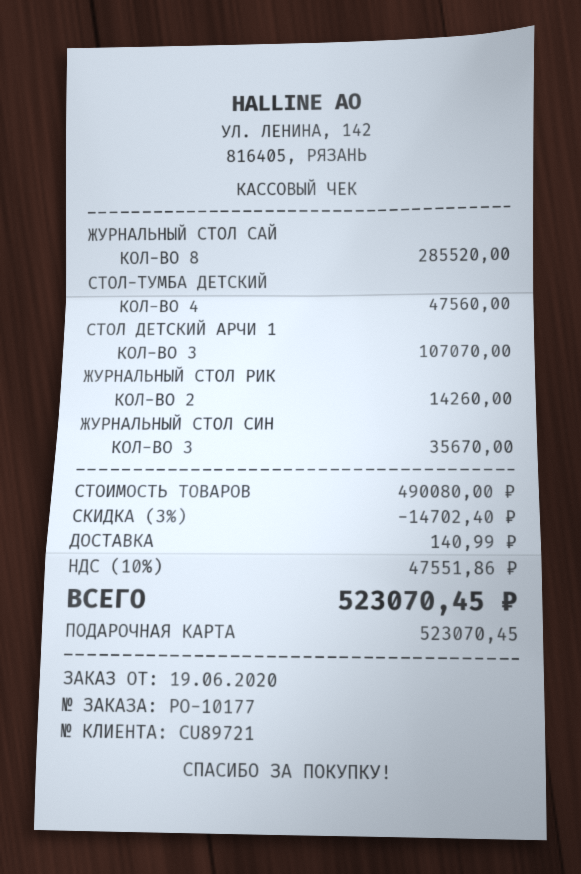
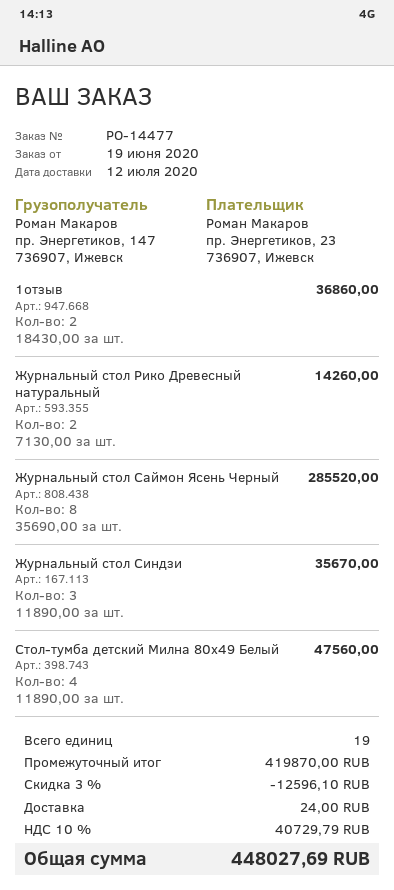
order number: PO-10177 -> PO-14477
СТОЛ ДЕТСКИЙ АРЧИ 1: 3 for 107070.00 -> none
1отзыв: none -> 2 for 36860.00
subtotal: 490080.00 -> 419870.00
discount: 3% = 14702.40 -> 3% = 12596.10
shipping: 140.99 -> 24.00
tax: 10% = 47551.86 -> 10% = 40729.79
total: 523070.45 -> 448027.69

